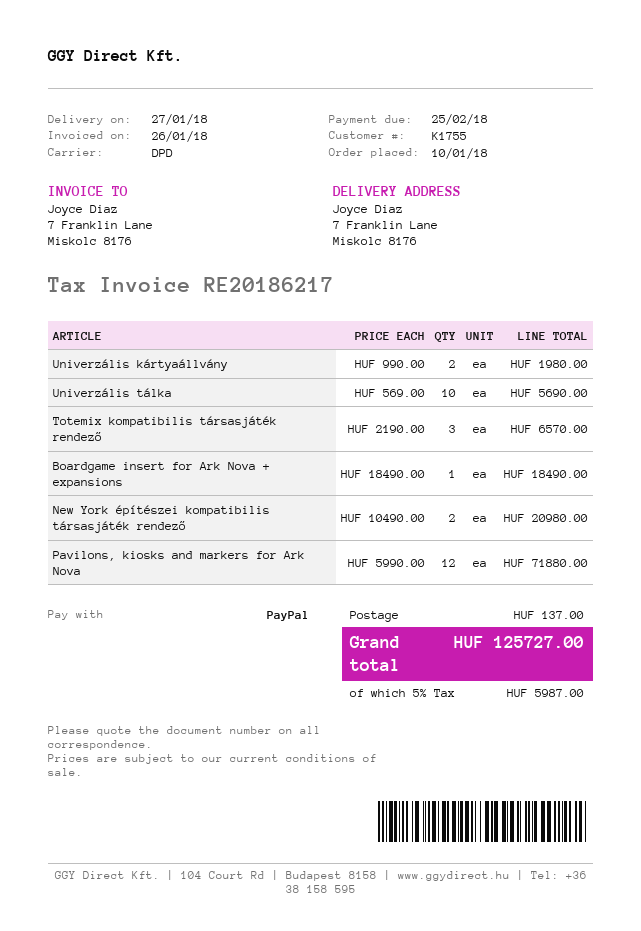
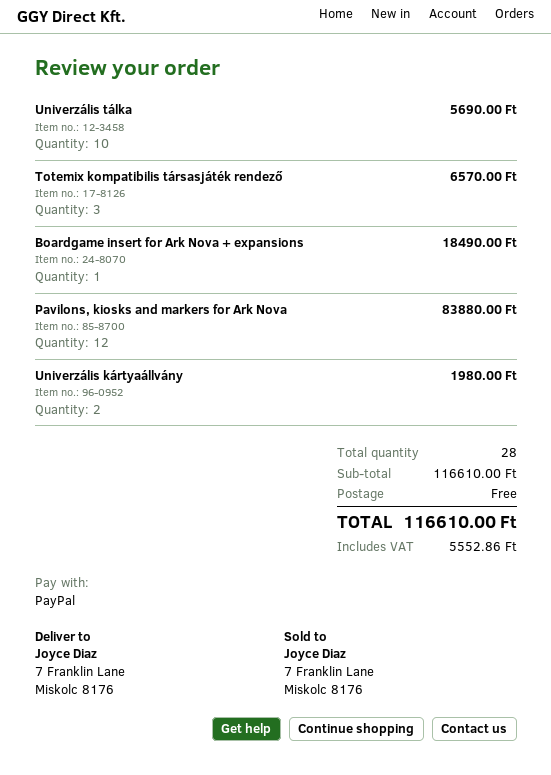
New York építészei kompatibilis társasjáték rendező: 2 for 20980.00 -> none
Pavilons, kiosks and markers for Ark Nova: 12 for 71880.00 -> 12 for 83880.00
shipping: 137.00 -> 0.00
tax: 5987.00 -> 5552.86
total: 125727.00 -> 116610.00

